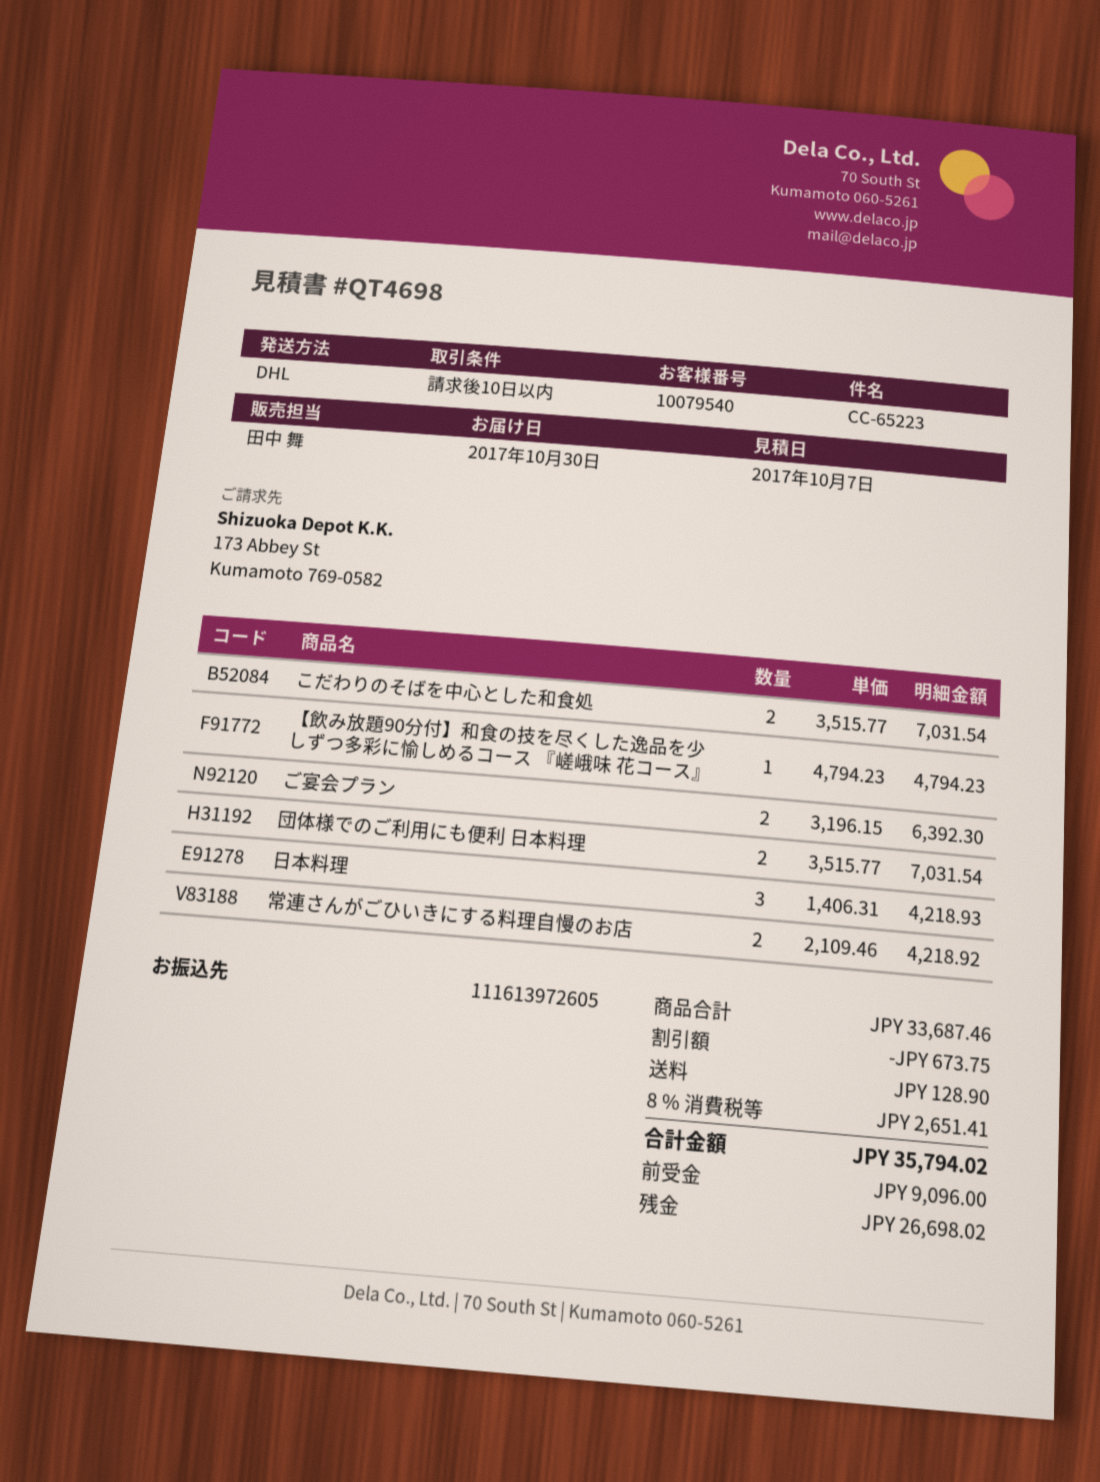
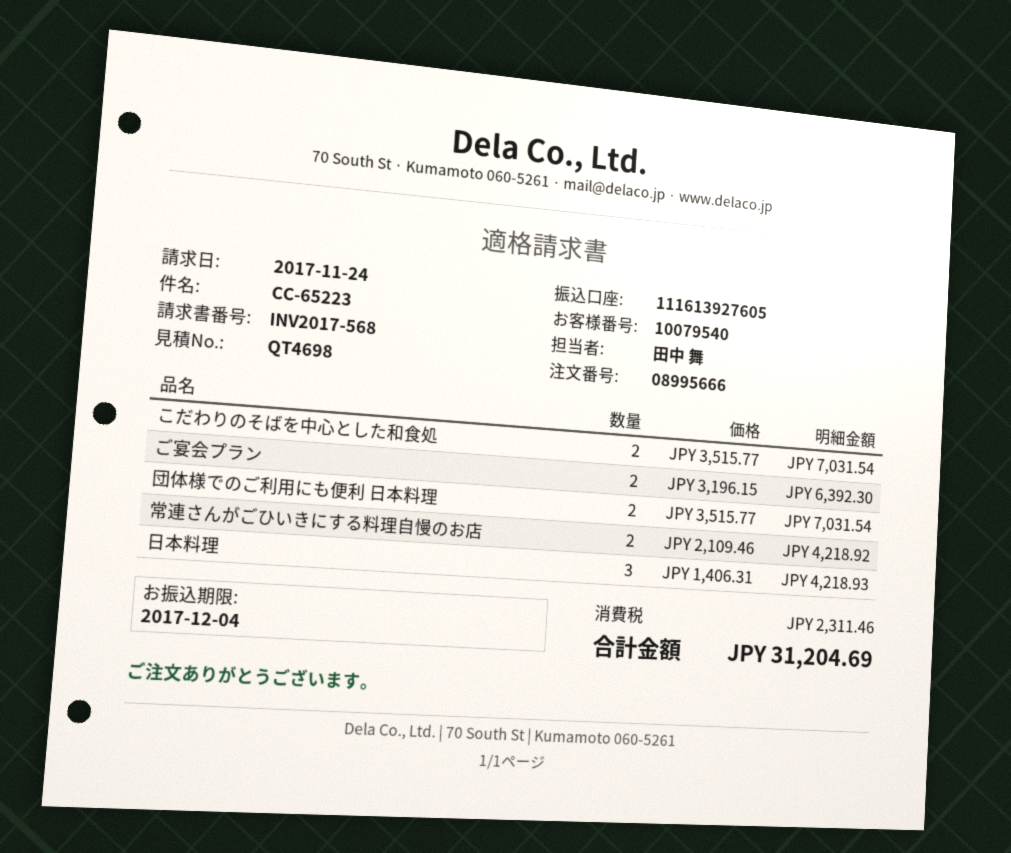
bank account: 111613972605 -> 111613927605
【飲み放題90分付】和食の技を尽くした逸品を少しずつ多彩に愉しめるコース 『嵯峨味 花コース』: 1 x 4794.23 = 4794.23 -> none
discount: 673.75 -> none
shipping: 128.90 -> none
tax: 2651.41 -> 2311.46
total: 35794.02 -> 31204.69

